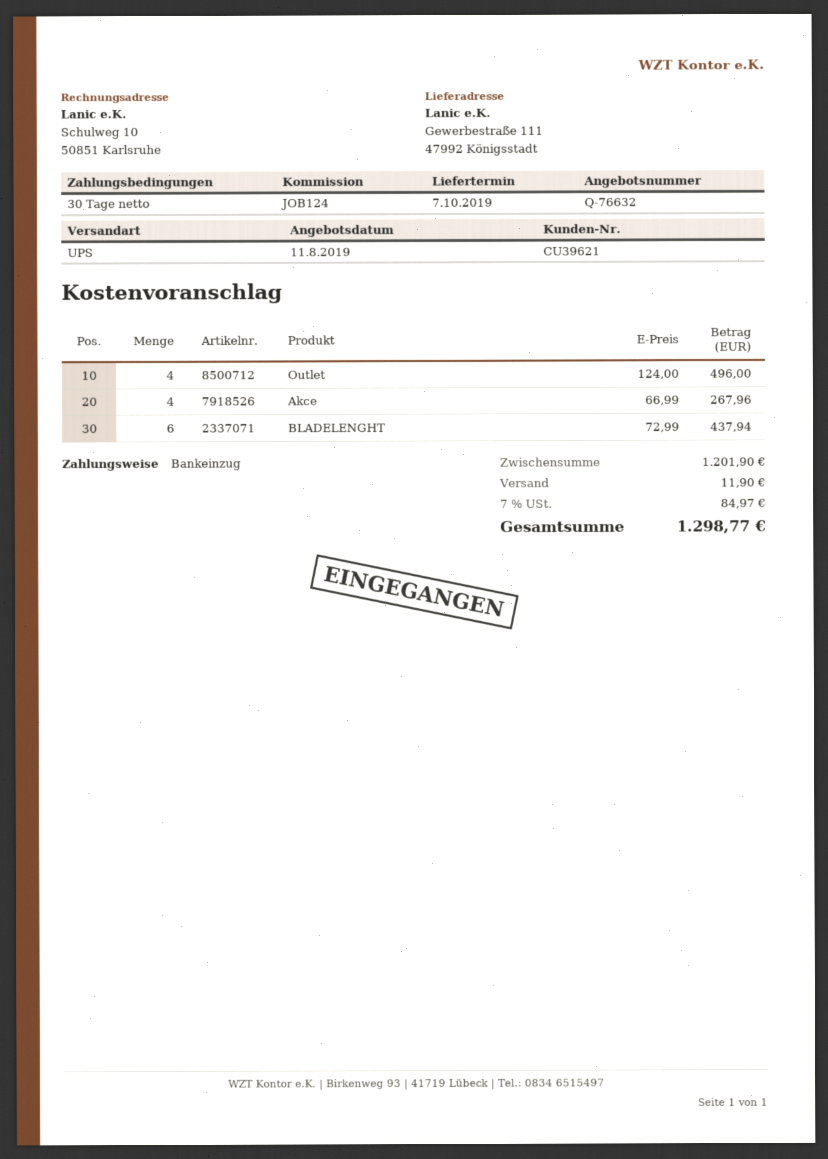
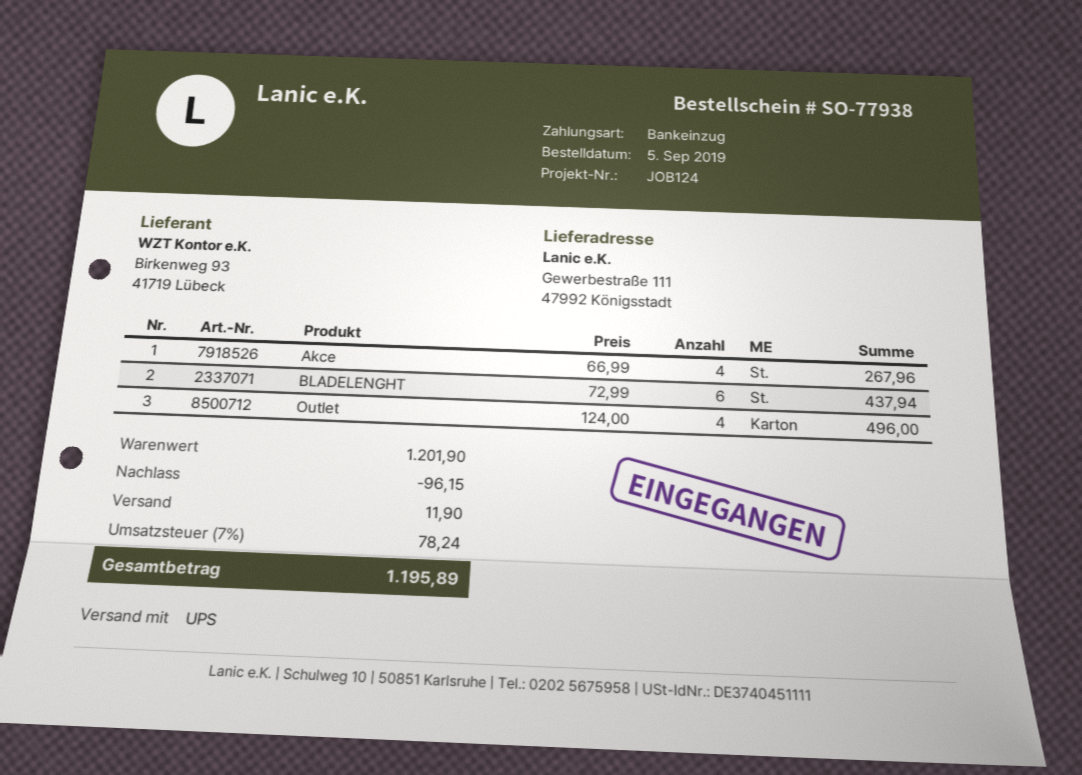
discount: none -> 96.15
tax: 7% = 84.97 -> 7% = 78.24
total: 1298.77 -> 1195.89

